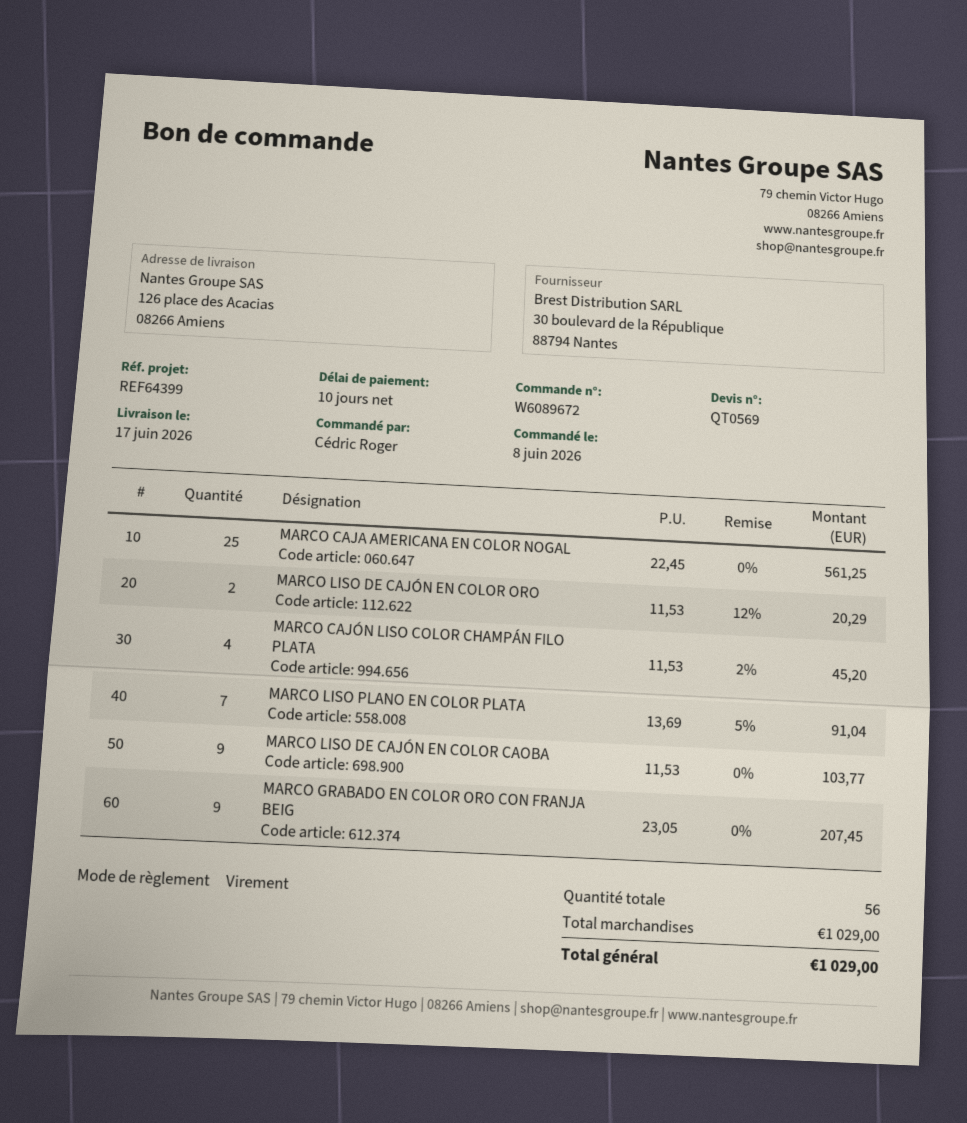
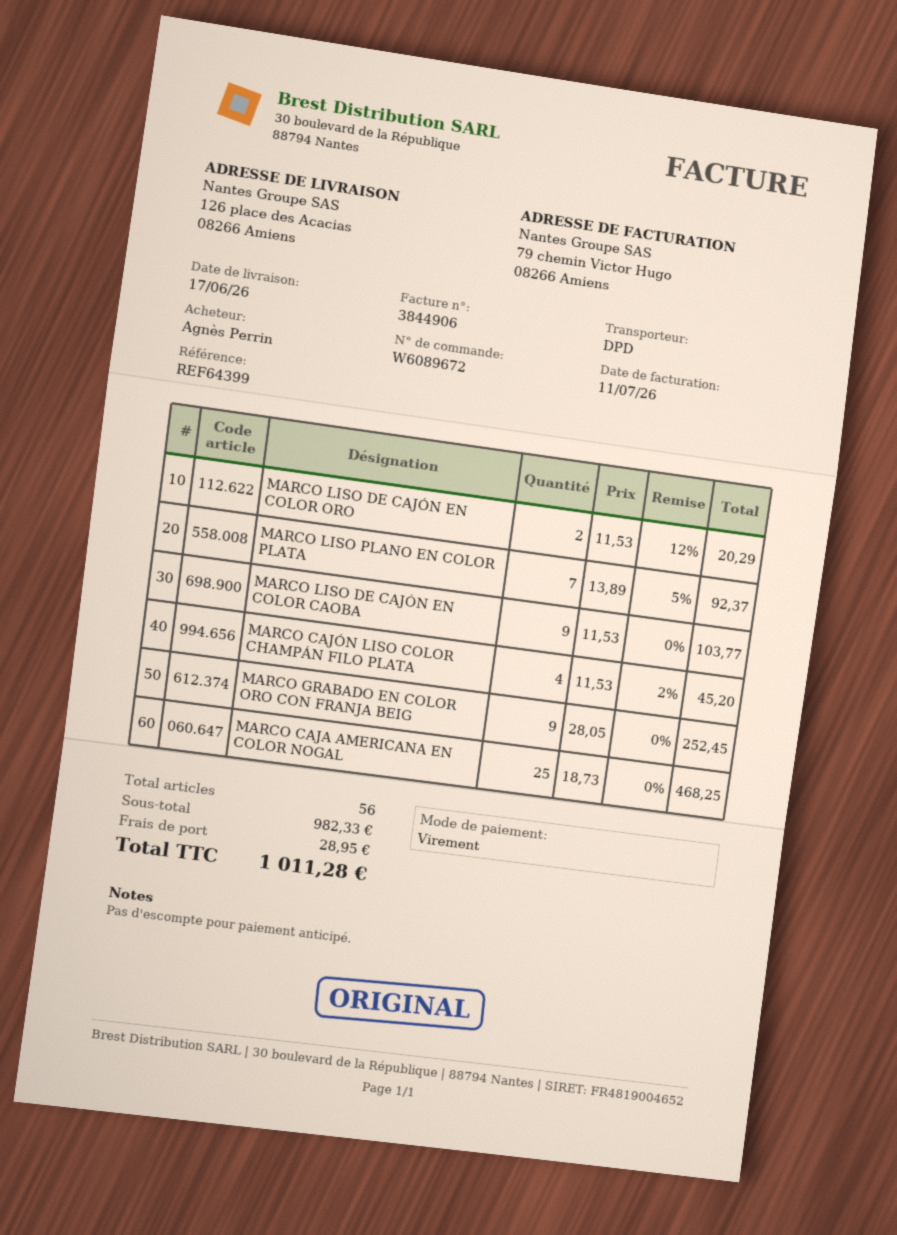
ordered by: Cédric Roger -> Agnès Perrin
MARCO CAJA AMERICANA EN COLOR NOGAL: 25 x 22.45 = 561.25 -> 25 x 18.73 = 468.25
MARCO LISO PLANO EN COLOR PLATA: 7 x 13.69 - 5% = 91.04 -> 7 x 13.89 - 5% = 92.37
MARCO GRABADO EN COLOR ORO CON FRANJA BEIG: 9 x 23.05 = 207.45 -> 9 x 28.05 = 252.45
subtotal: 1029.00 -> 982.33
shipping: none -> 28.95
total: 1029.00 -> 1011.28

